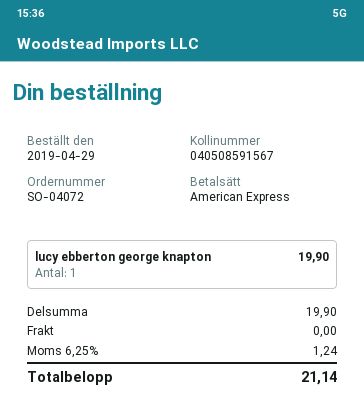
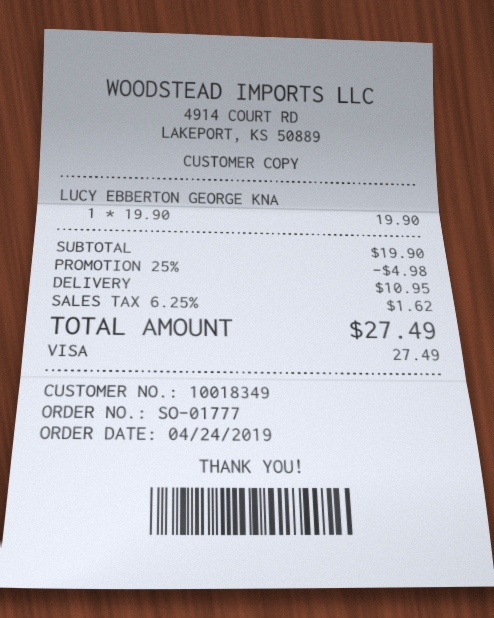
order number: SO-04072 -> SO-01777
order date: 2019-04-29 -> 2019-04-24
payment method: American Express -> Visa
discount: none -> 25% = 4.98
shipping: 0.00 -> 10.95
tax: 6.25% = 1.24 -> 6.25% = 1.62
total: 21.14 -> 27.49

